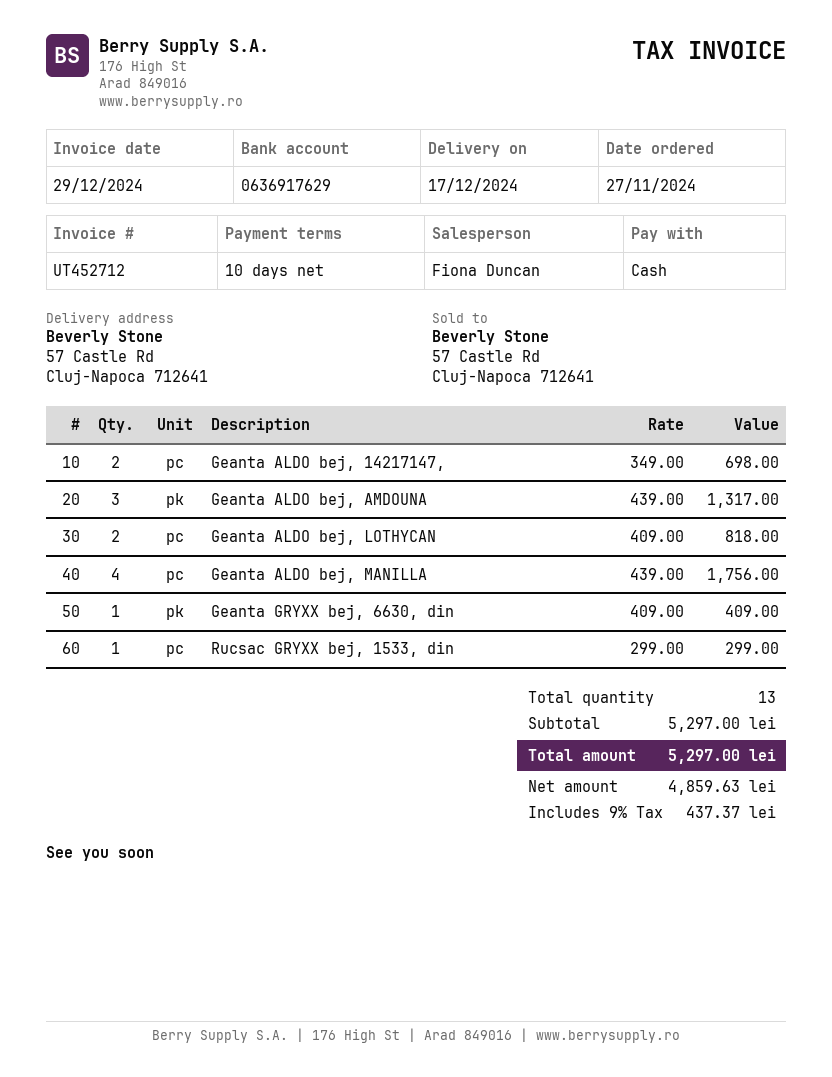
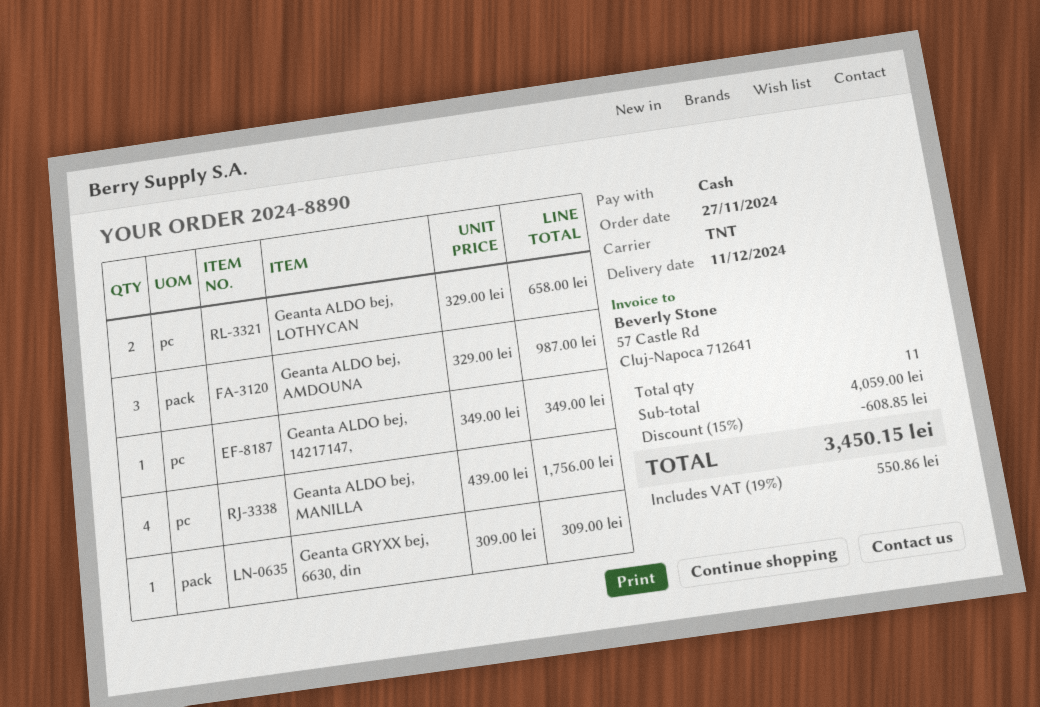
delivery date: 2024-12-17 -> 2024-12-11
Geanta ALDO bej, 14217147,: 2 x 349.00 = 698.00 -> 1 x 349.00 = 349.00
Geanta ALDO bej, AMDOUNA: 3 x 439.00 = 1317.00 -> 3 x 329.00 = 987.00
Geanta ALDO bej, LOTHYCAN: 2 x 409.00 = 818.00 -> 2 x 329.00 = 658.00
Geanta GRYXX bej, 6630, din: 1 x 409.00 = 409.00 -> 1 x 309.00 = 309.00
Rucsac GRYXX bej, 1533, din: 1 x 299.00 = 299.00 -> none
total quantity: 13 -> 11
subtotal: 5297.00 -> 4059.00
discount: none -> 15% = 608.85
tax: 9% = 437.37 -> 19% = 550.86
total: 5297.00 -> 3450.15

